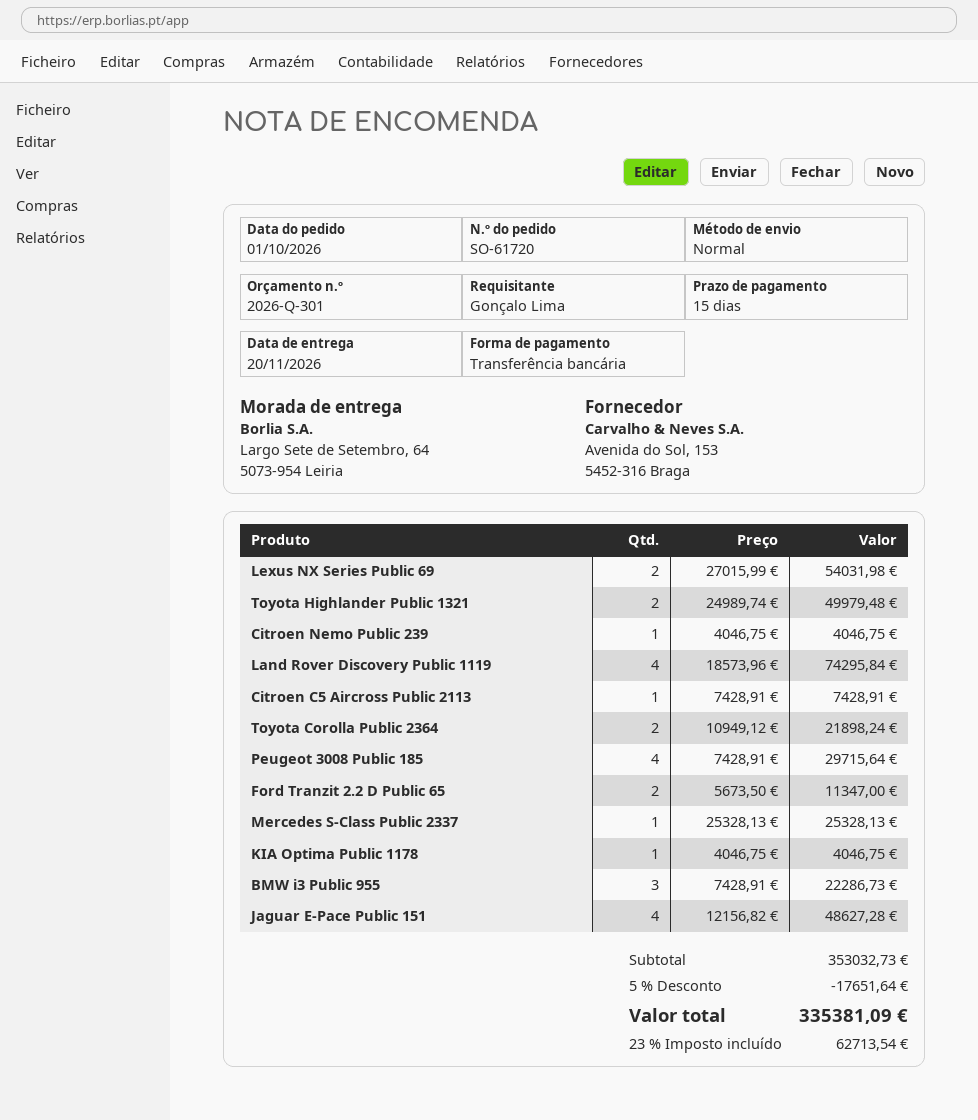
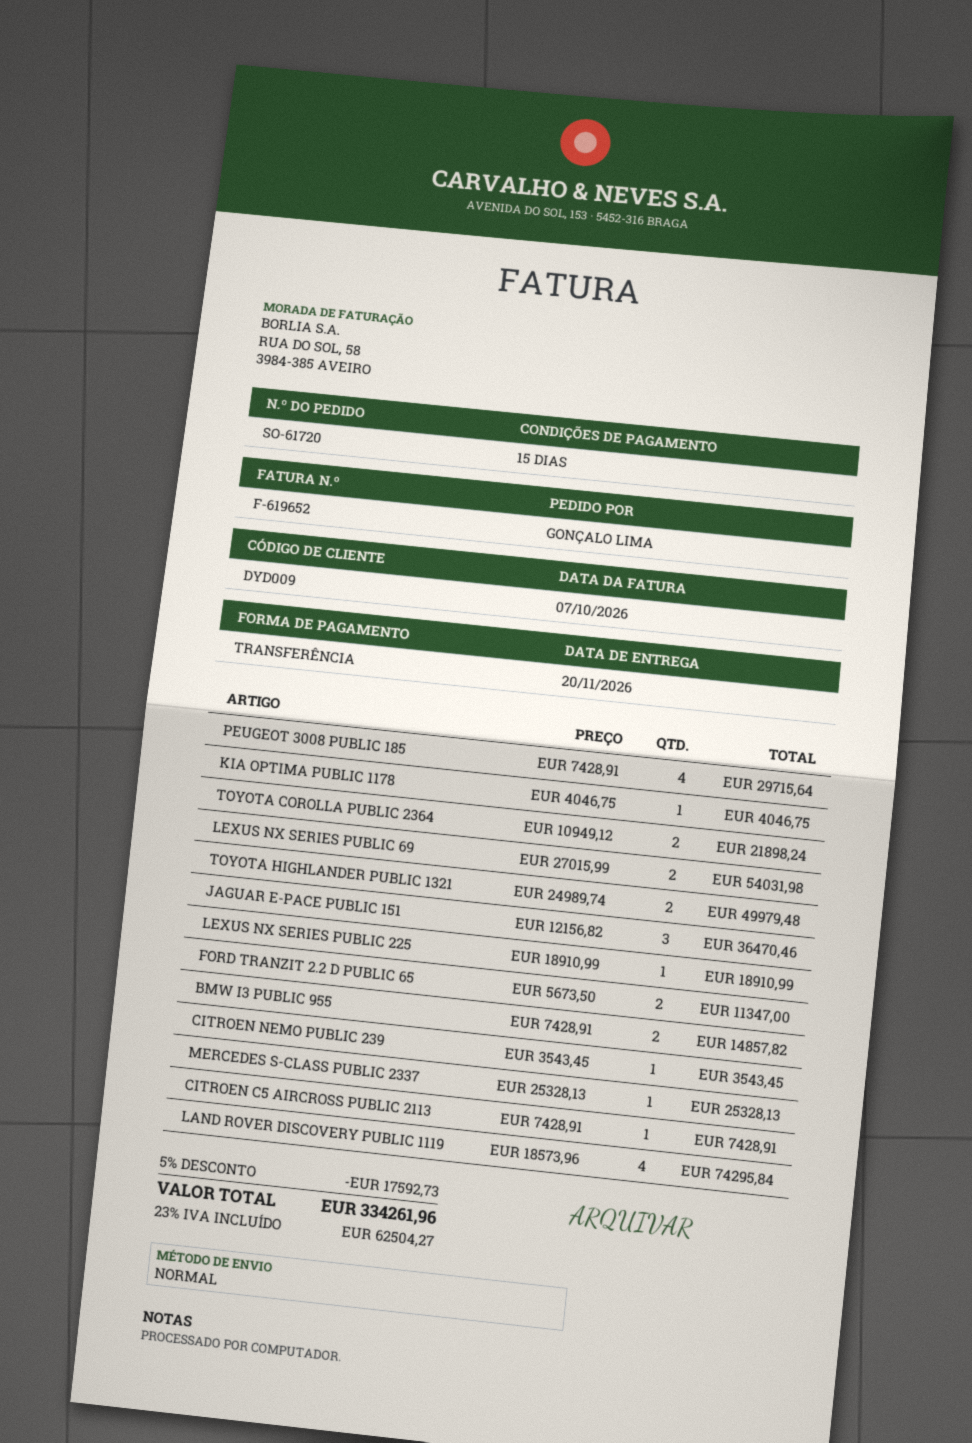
Citroen Nemo Public 239: 1 x 4046.75 = 4046.75 -> 1 x 3543.45 = 3543.45
BMW i3 Public 955: 3 x 7428.91 = 22286.73 -> 2 x 7428.91 = 14857.82
Jaguar E-Pace Public 151: 4 x 12156.82 = 48627.28 -> 3 x 12156.82 = 36470.46
LEXUS NX SERIES PUBLIC 225: none -> 1 x 18910.99 = 18910.99
discount: 5% = 17651.64 -> 5% = 17592.73
tax: 23% = 62713.54 -> 23% = 62504.27
total: 335381.09 -> 334261.96

